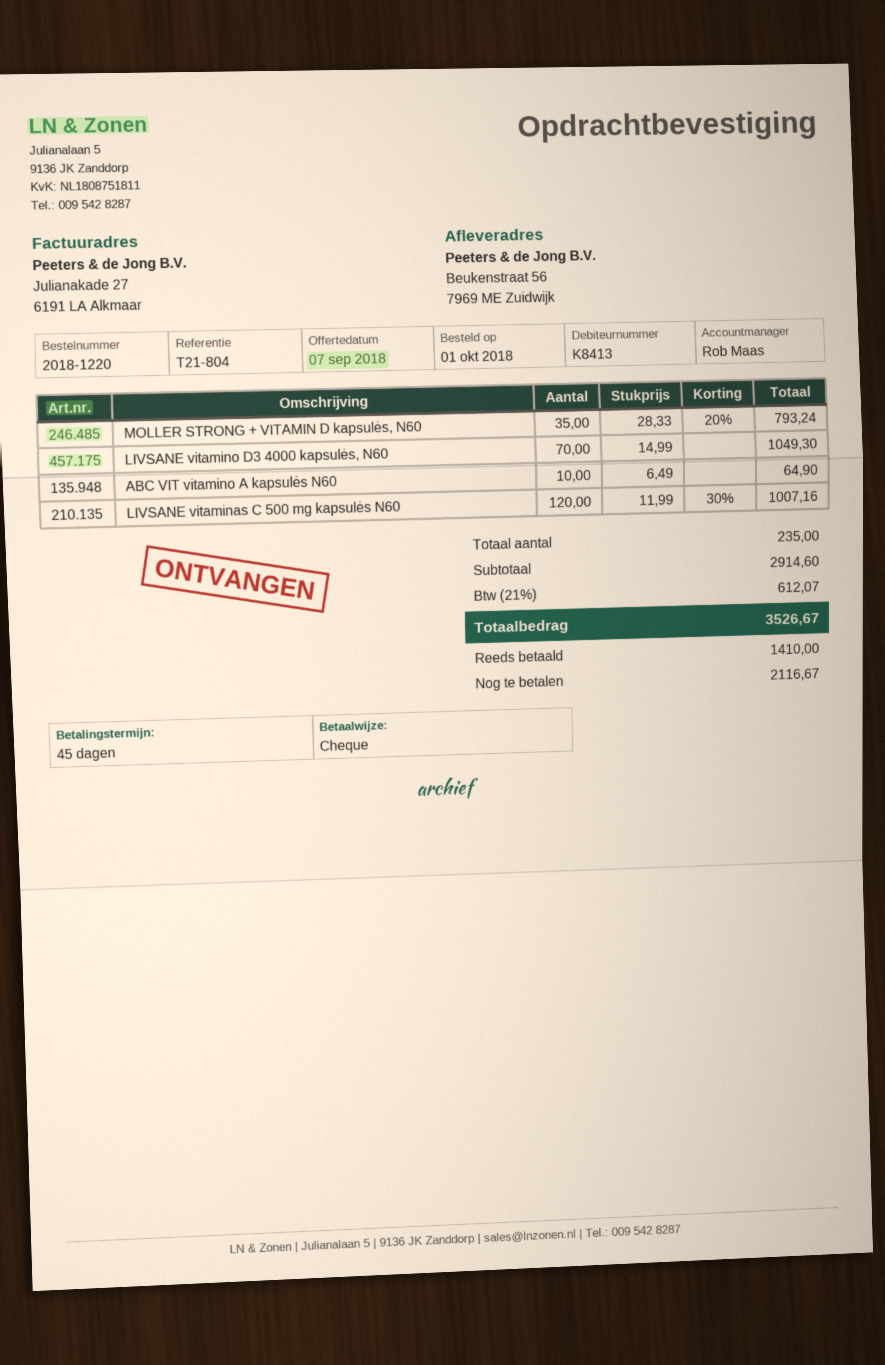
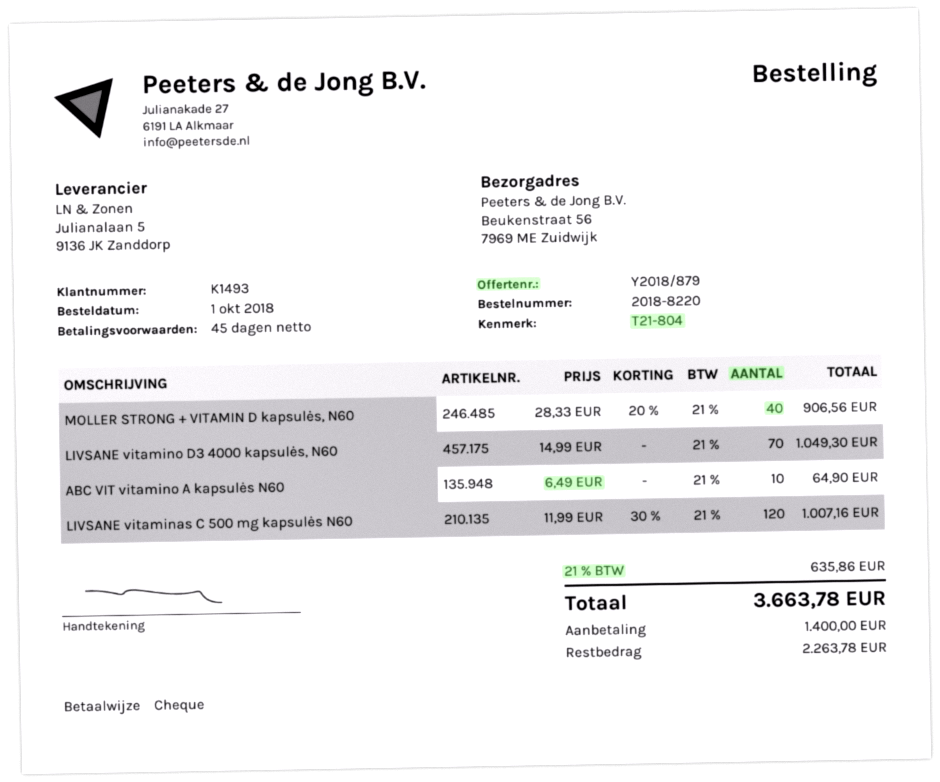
order number: 2018-1220 -> 2018-8220
customer number: K8413 -> K1493
MOLLER STRONG + VITAMIN D kapsulės, N60: 35 x 28.33 - 20% = 793.24 -> 40 x 28.33 - 20% = 906.56
tax: 21% = 612.07 -> 21% = 635.86
total: 3526.67 -> 3663.78
deposit: 1410.00 -> 1400.00
balance: 2116.67 -> 2263.78

